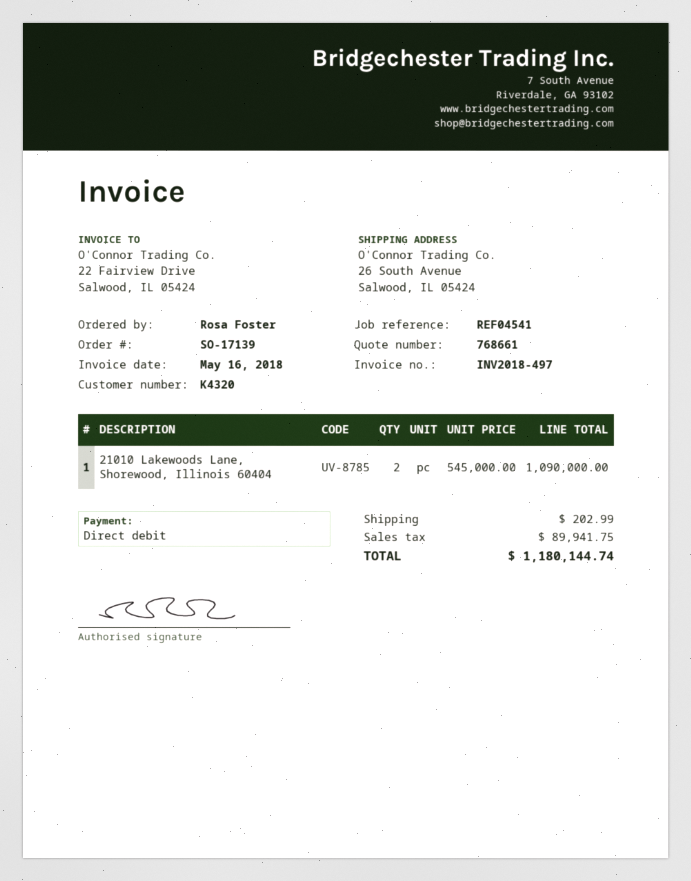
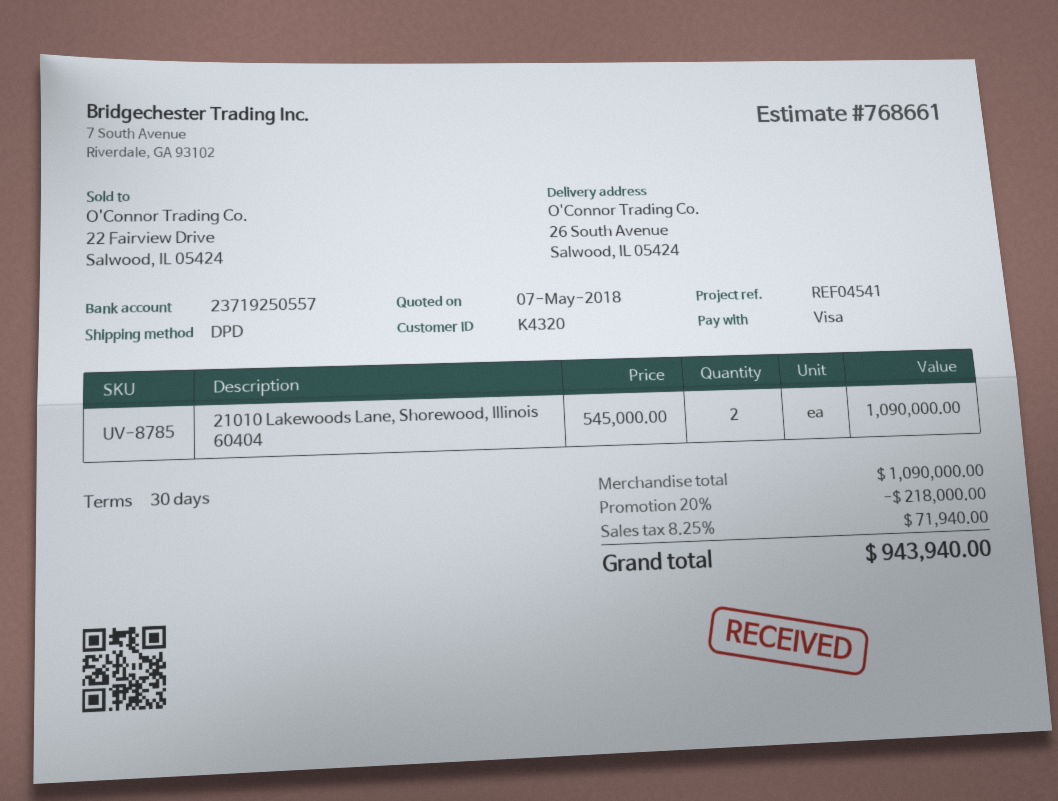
payment method: direct debit -> Visa
discount: none -> 20% = 218000.00
shipping: 202.99 -> none
tax: 89941.75 -> 71940.00
total: 1180144.74 -> 943940.00

